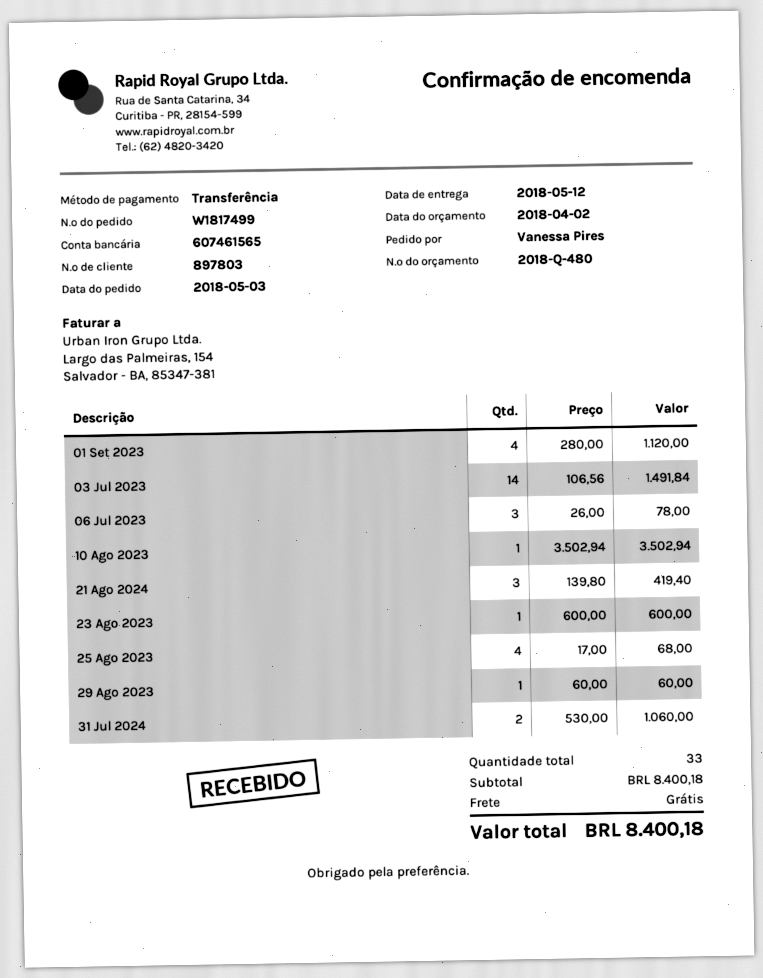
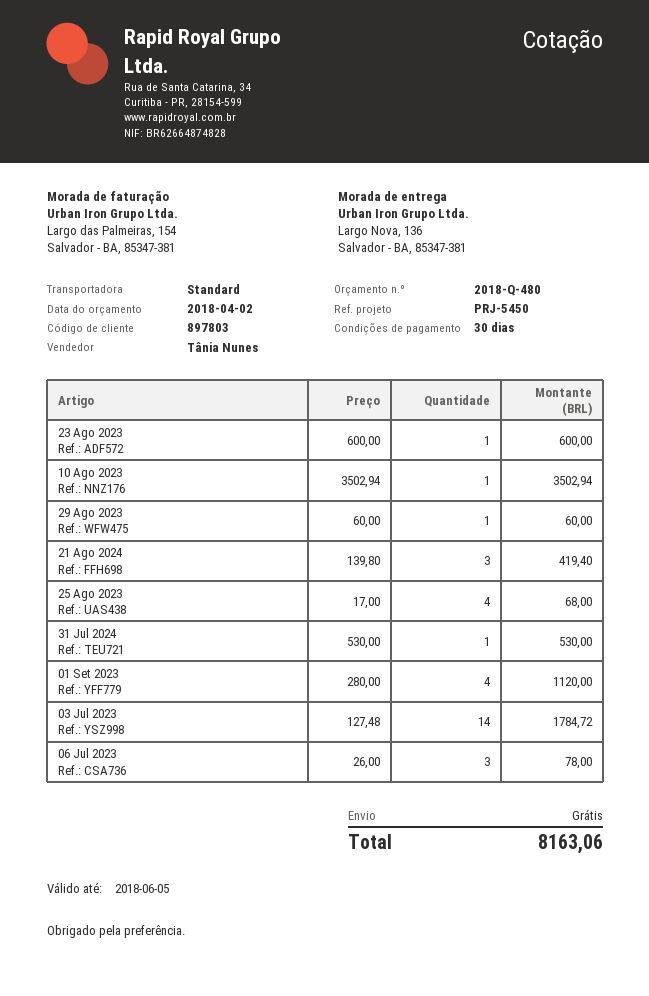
03 Jul 2023: 14 x 106.56 = 1491.84 -> 14 x 127.48 = 1784.72
31 Jul 2024: 2 x 530.00 = 1060.00 -> 1 x 530.00 = 530.00
total: 8400.18 -> 8163.06

